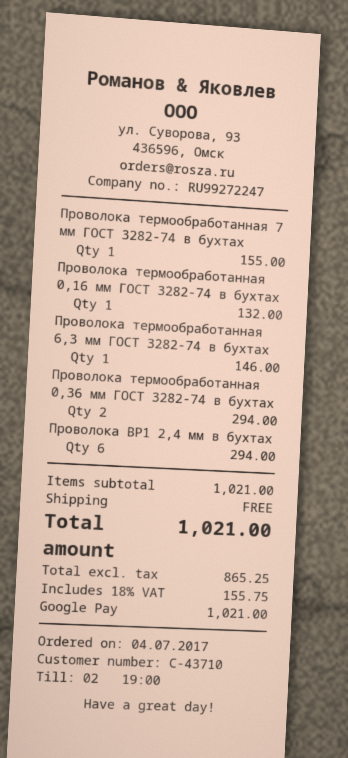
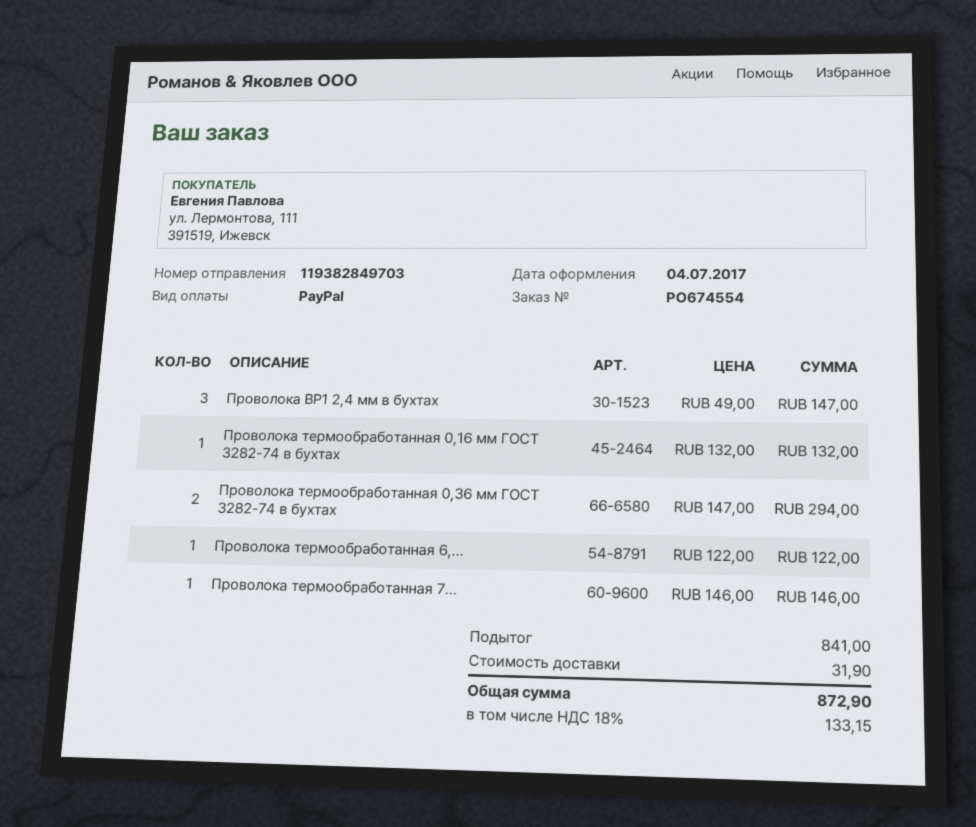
payment method: Google Pay -> PayPal
Проволока термообработанная 7 мм ГОСТ 3282-74 в бухтах: 1 for 155.00 -> 1 for 146.00
Проволока термообработанная 6,3 мм ГОСТ 3282-74 в бухтах: 1 for 146.00 -> 1 for 122.00
Проволока ВР1 2,4 мм в бухтах: 6 for 294.00 -> 3 for 147.00
subtotal: 1021.00 -> 841.00
shipping: 0.00 -> 31.90
tax: 18% = 155.75 -> 18% = 133.15
total: 1021.00 -> 872.90

